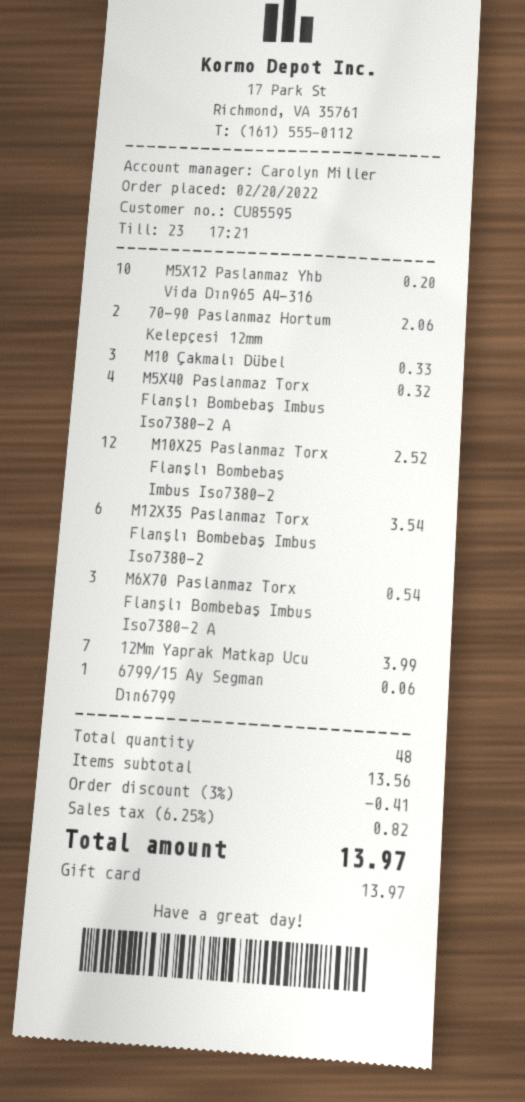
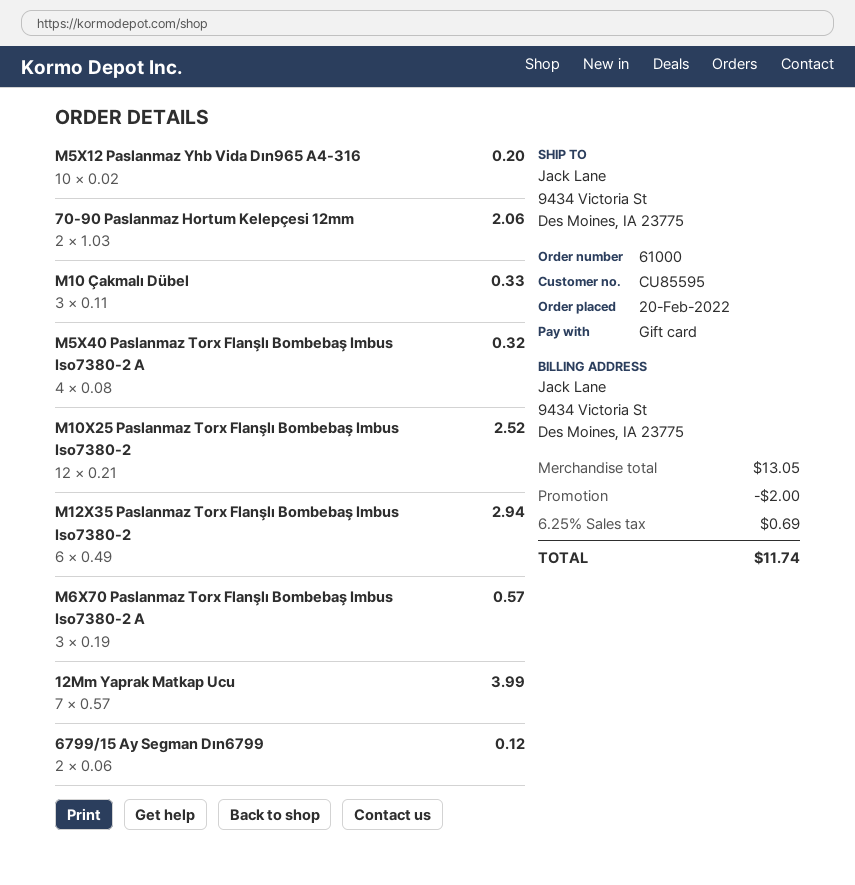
M12X35 Paslanmaz Torx Flanşlı Bombebaş Imbus Iso7380-2: 6 for 3.54 -> 6 for 2.94
M6X70 Paslanmaz Torx Flanşlı Bombebaş Imbus Iso7380-2 A: 3 for 0.54 -> 3 for 0.57
6799/15 Ay Segman Dın6799: 1 for 0.06 -> 2 for 0.12
subtotal: 13.56 -> 13.05
discount: 0.41 -> 2.00
tax: 6.25% = 0.82 -> 6.25% = 0.69
total: 13.97 -> 11.74

